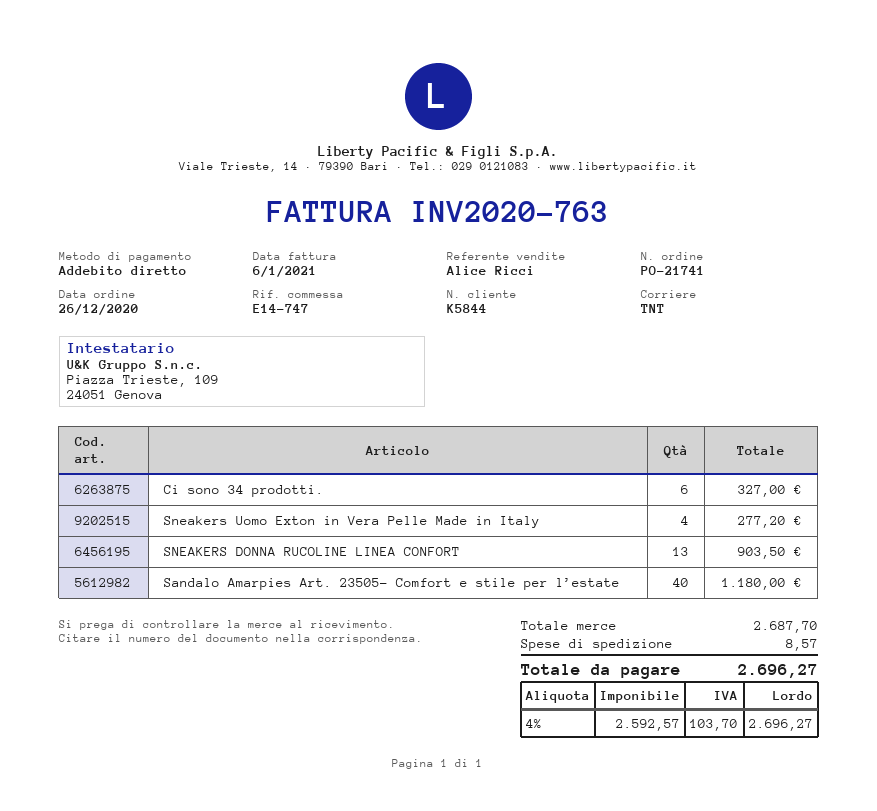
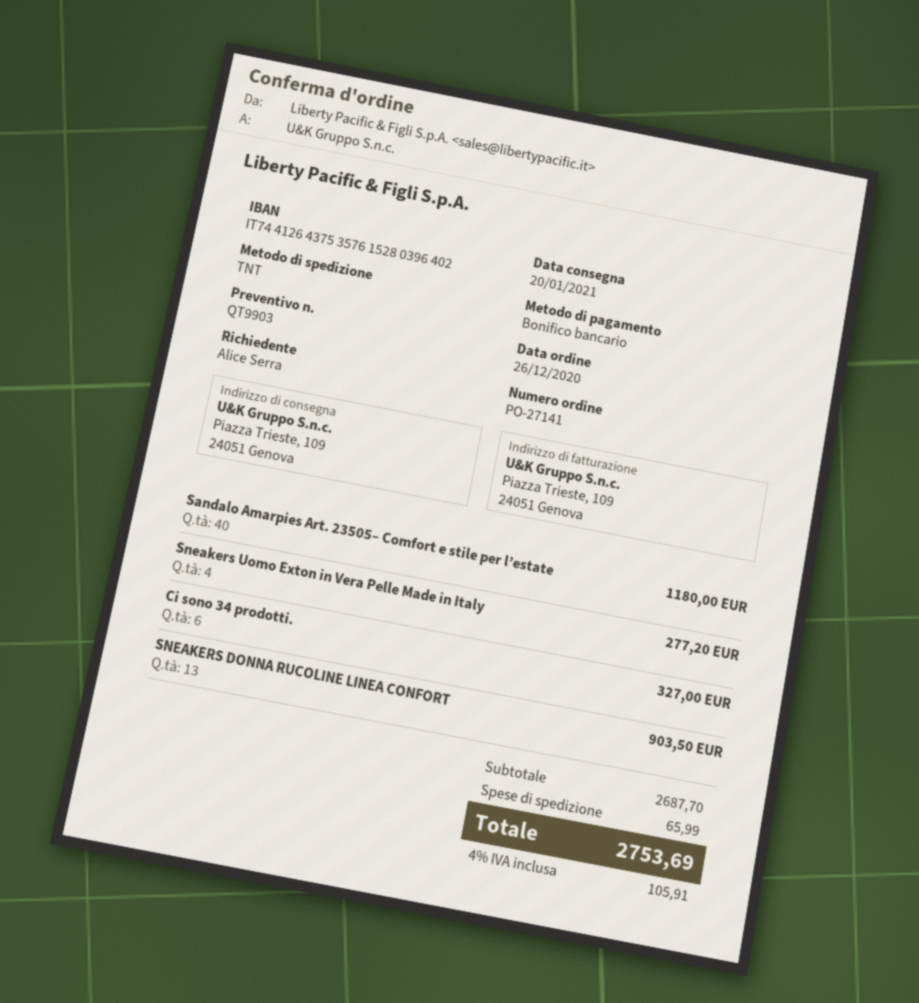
order number: PO-21741 -> PO-27141
payment method: direct debit -> bank transfer
shipping: 8.57 -> 65.99
tax: 4% = 103.70 -> 4% = 105.91
total: 2696.27 -> 2753.69

